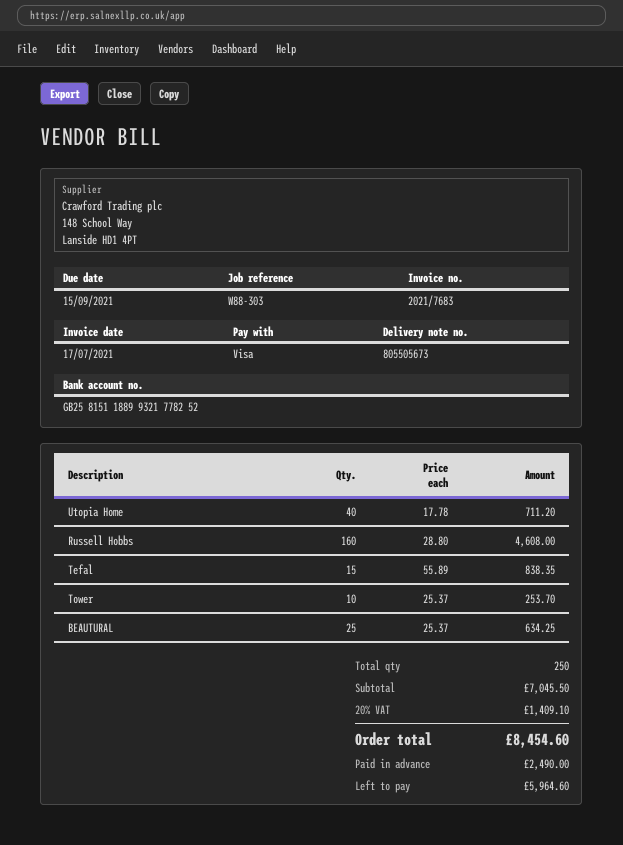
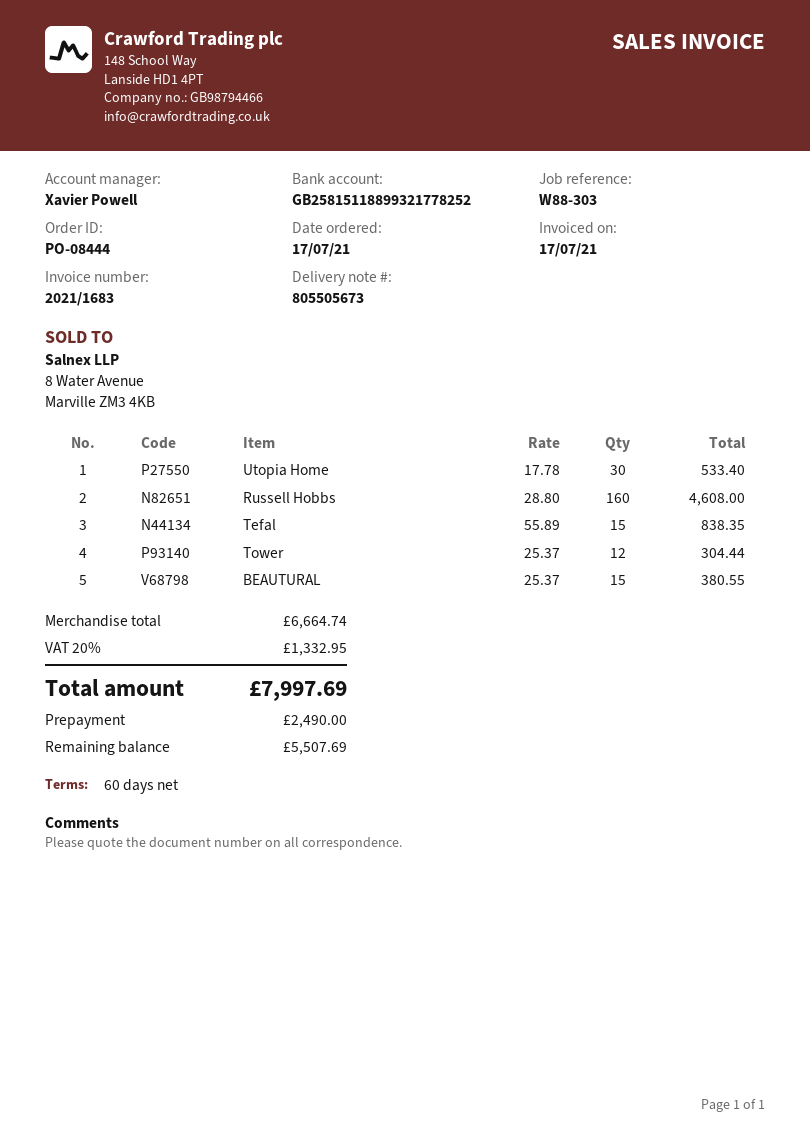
invoice number: 2021/7683 -> 2021/1683
Utopia Home: 40 x 17.78 = 711.20 -> 30 x 17.78 = 533.40
Tower: 10 x 25.37 = 253.70 -> 12 x 25.37 = 304.44
BEAUTURAL: 25 x 25.37 = 634.25 -> 15 x 25.37 = 380.55
subtotal: 7045.50 -> 6664.74
tax: 20% = 1409.10 -> 20% = 1332.95
total: 8454.60 -> 7997.69
balance: 5964.60 -> 5507.69

